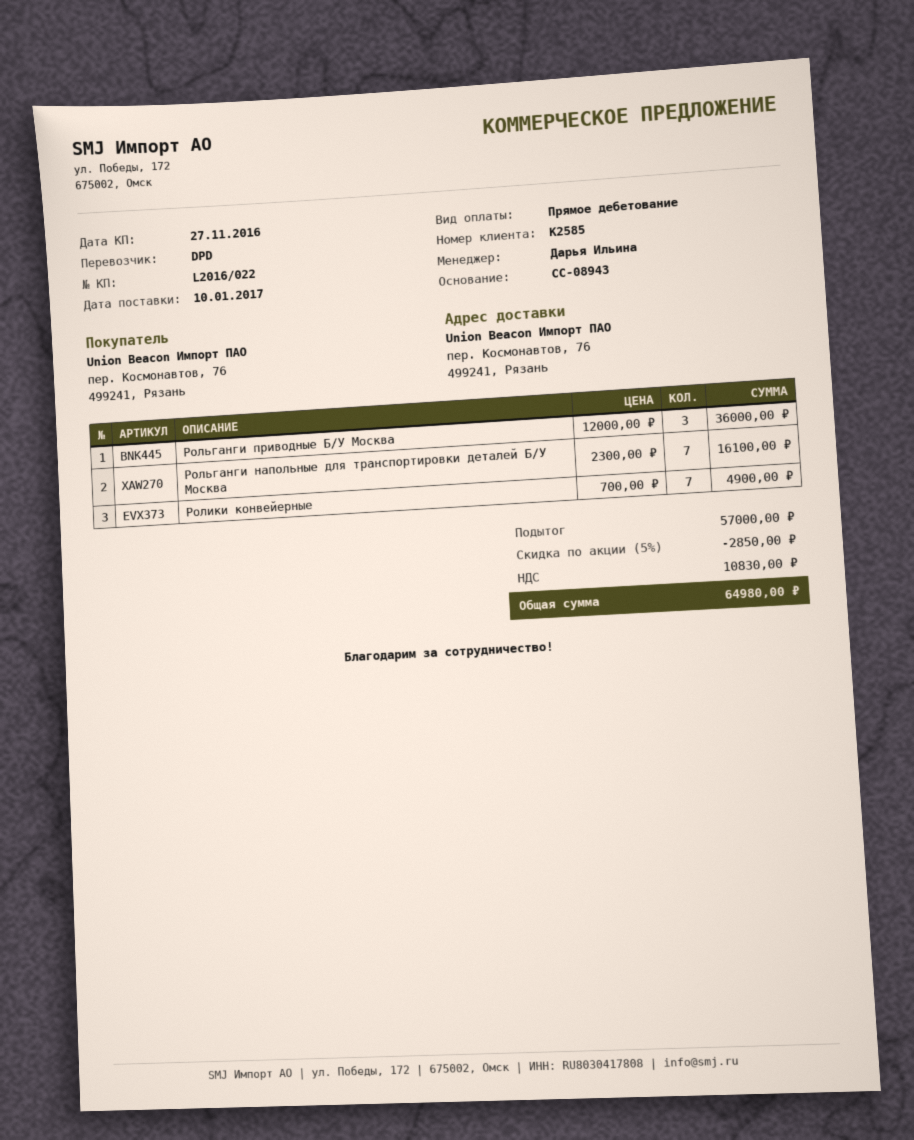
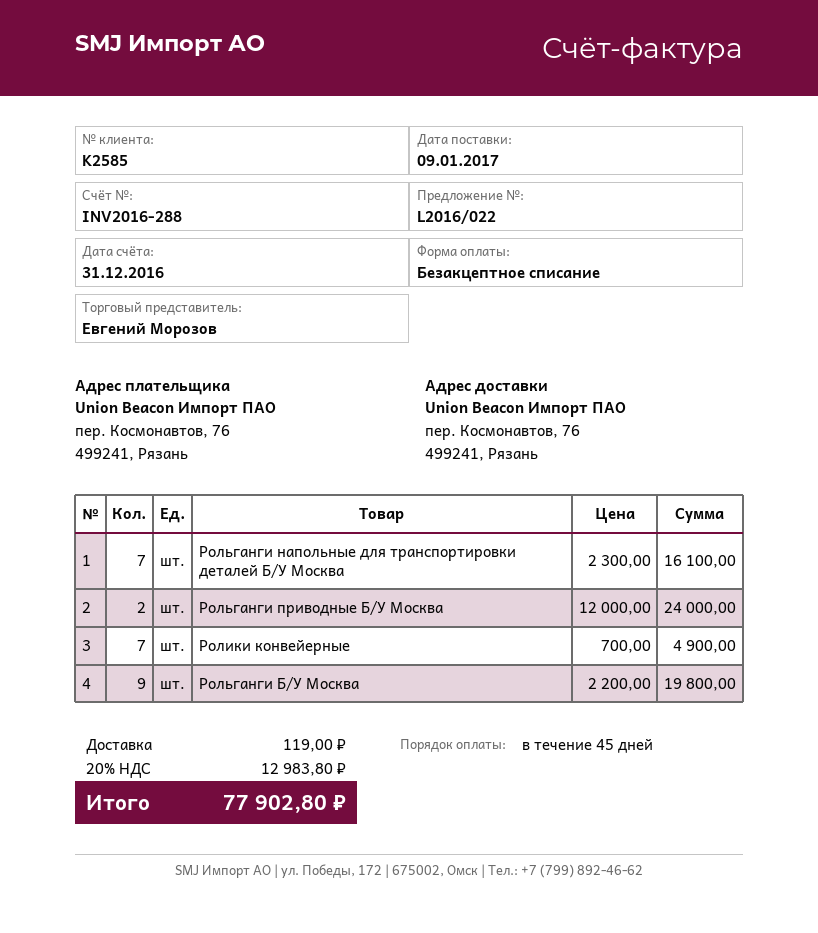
delivery date: 2017-01-10 -> 2017-01-09
sales rep: Дарья Ильина -> Евгений Морозов
Рольганги приводные Б/У Москва: 3 x 12000.00 = 36000.00 -> 2 x 12000.00 = 24000.00
Рольганги Б/У Москва: none -> 9 x 2200.00 = 19800.00
discount: 5% = 2850.00 -> none
shipping: none -> 119.00
tax: 10830.00 -> 12983.80
total: 64980.00 -> 77902.80

